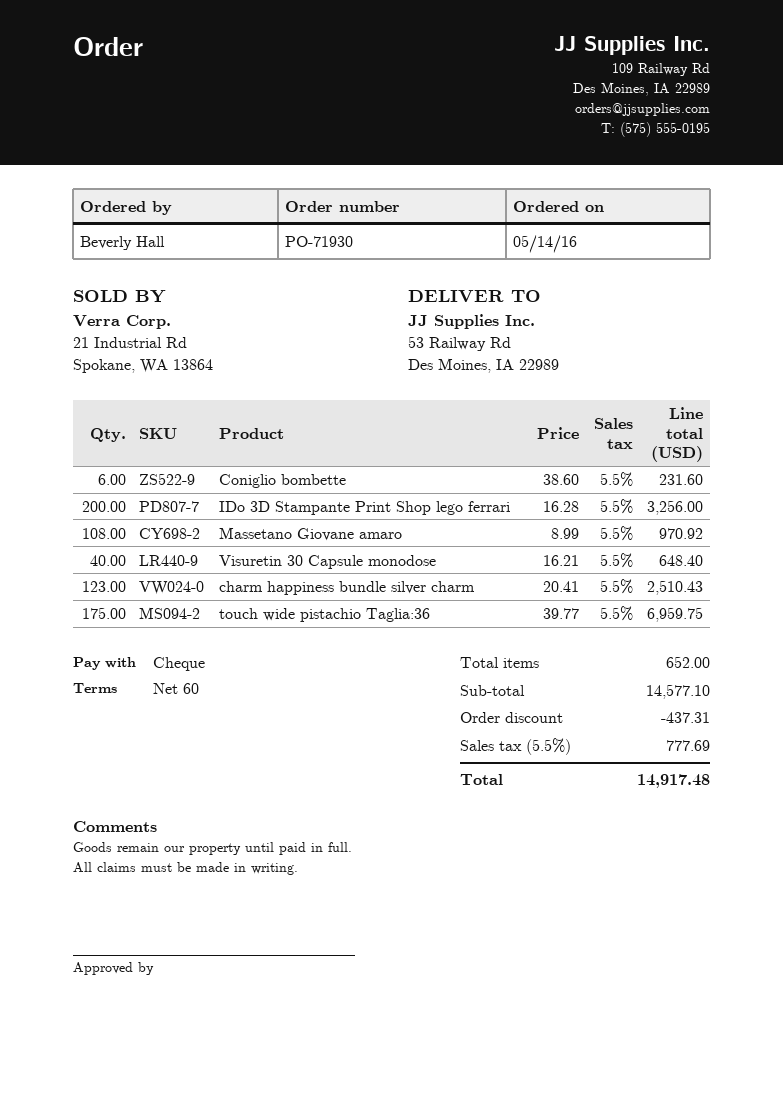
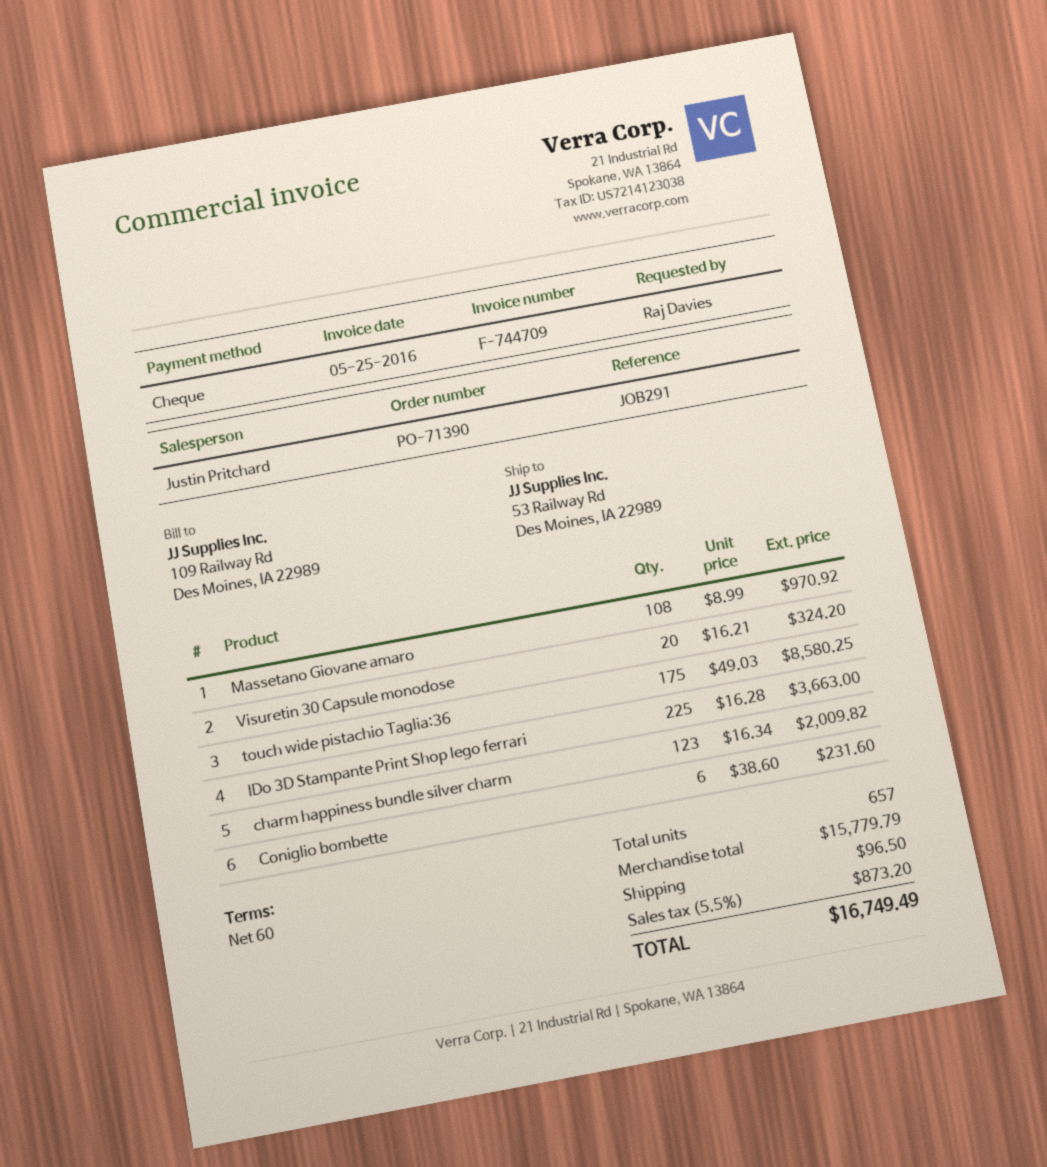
order number: PO-71930 -> PO-71390
ordered by: Beverly Hall -> Raj Davies
IDo 3D Stampante Print Shop lego ferrari: 200 x 16.28 = 3256.00 -> 225 x 16.28 = 3663.00
Visuretin 30 Capsule monodose: 40 x 16.21 = 648.40 -> 20 x 16.21 = 324.20
charm happiness bundle silver charm: 123 x 20.41 = 2510.43 -> 123 x 16.34 = 2009.82
touch wide pistachio Taglia:36: 175 x 39.77 = 6959.75 -> 175 x 49.03 = 8580.25
total quantity: 652 -> 657
subtotal: 14577.10 -> 15779.79
discount: 437.31 -> none
shipping: none -> 96.50
tax: 5.5% = 777.69 -> 5.5% = 873.20
total: 14917.48 -> 16749.49

